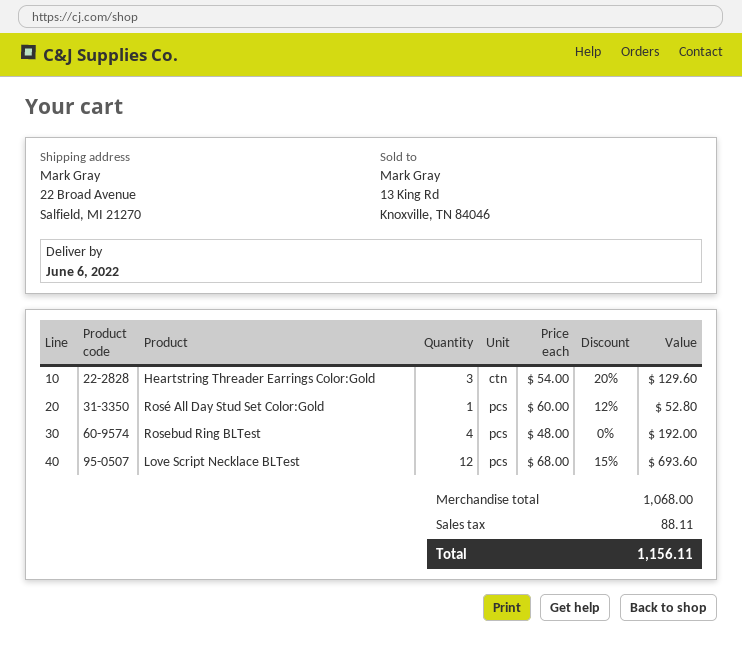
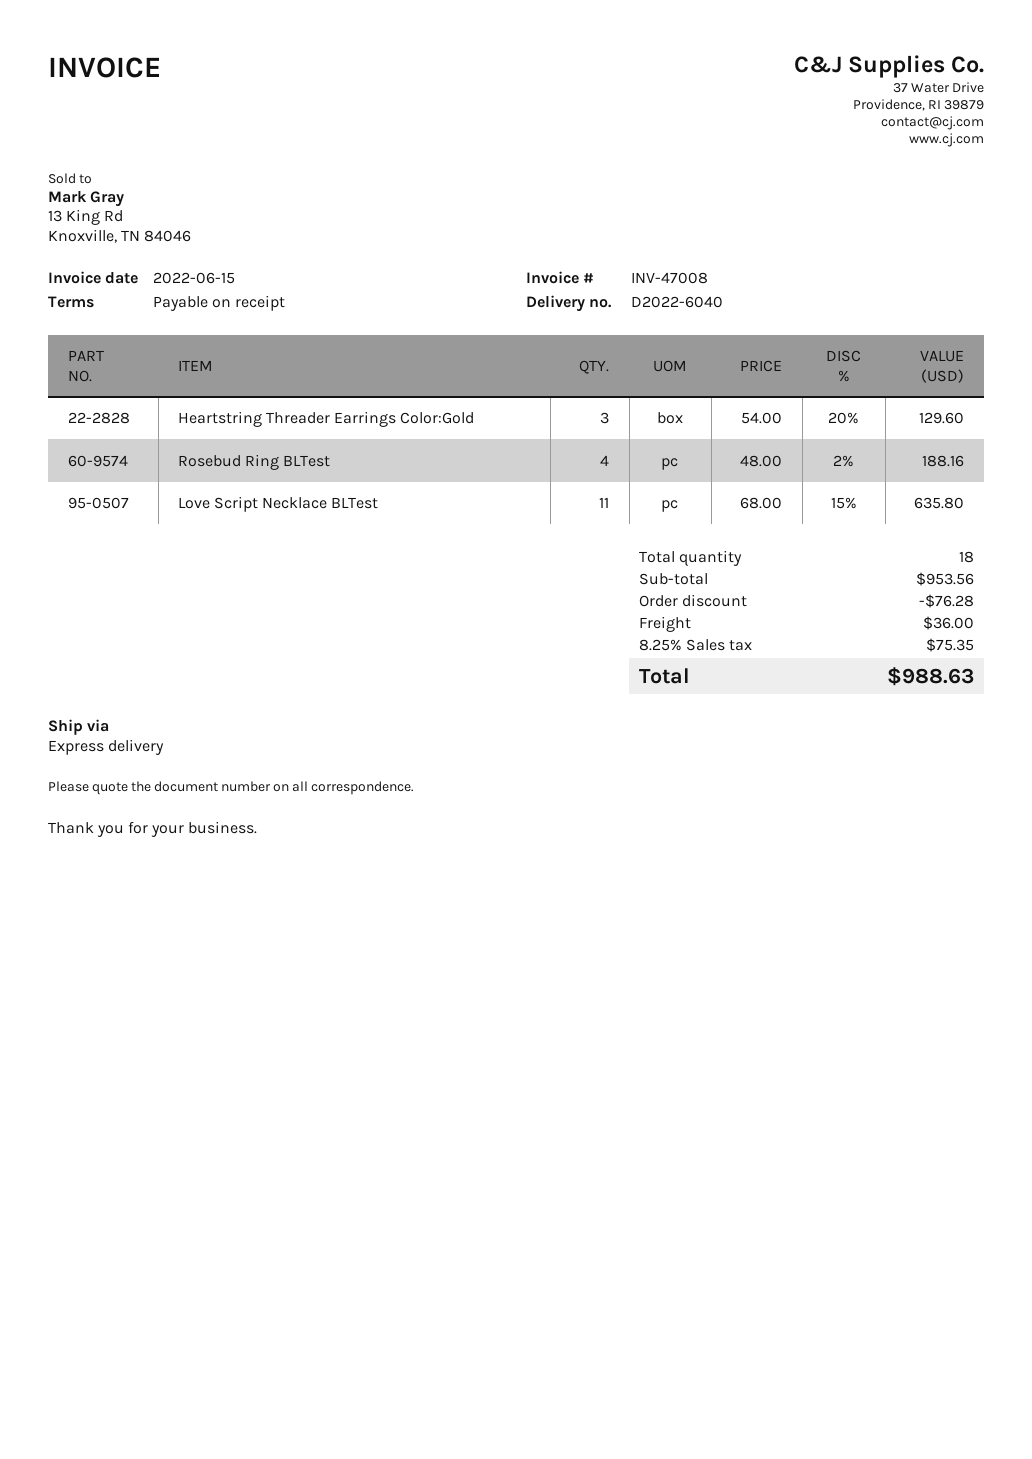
Rosé All Day Stud Set Color:Gold: 1 x 60.00 - 12% = 52.80 -> none
Rosebud Ring BLTest: 4 x 48.00 = 192.00 -> 4 x 48.00 - 2% = 188.16
Love Script Necklace BLTest: 12 x 68.00 - 15% = 693.60 -> 11 x 68.00 - 15% = 635.80
subtotal: 1068.00 -> 953.56
discount: none -> 76.28
shipping: none -> 36.00
tax: 88.11 -> 75.35
total: 1156.11 -> 988.63

